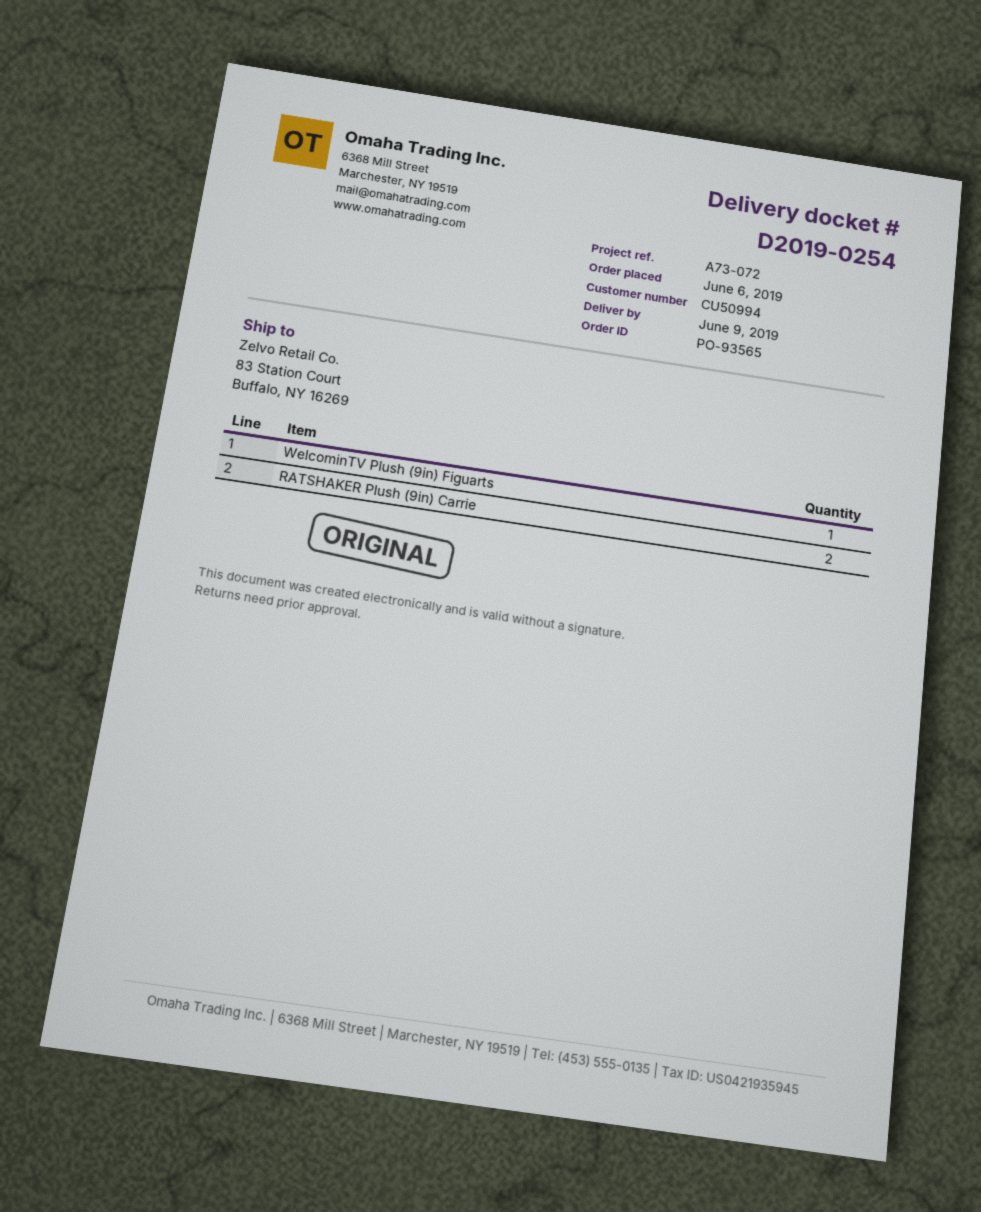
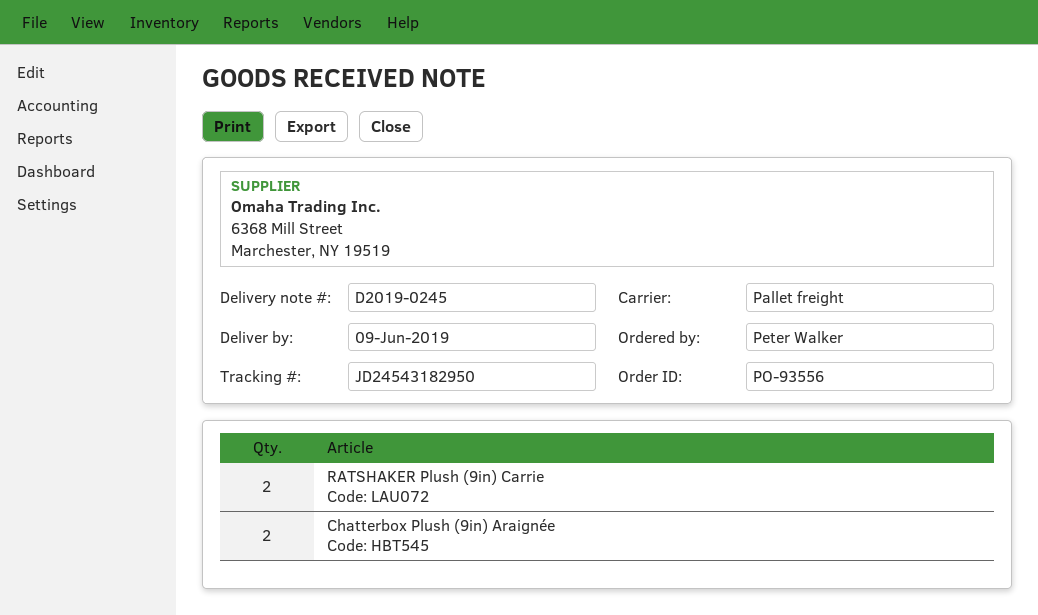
order number: PO-93565 -> PO-93556
delivery note number: D2019-0254 -> D2019-0245
WelcominTV Plush (9in) Figuarts: 1 -> none
Chatterbox Plush (9in) Araignée: none -> 2

